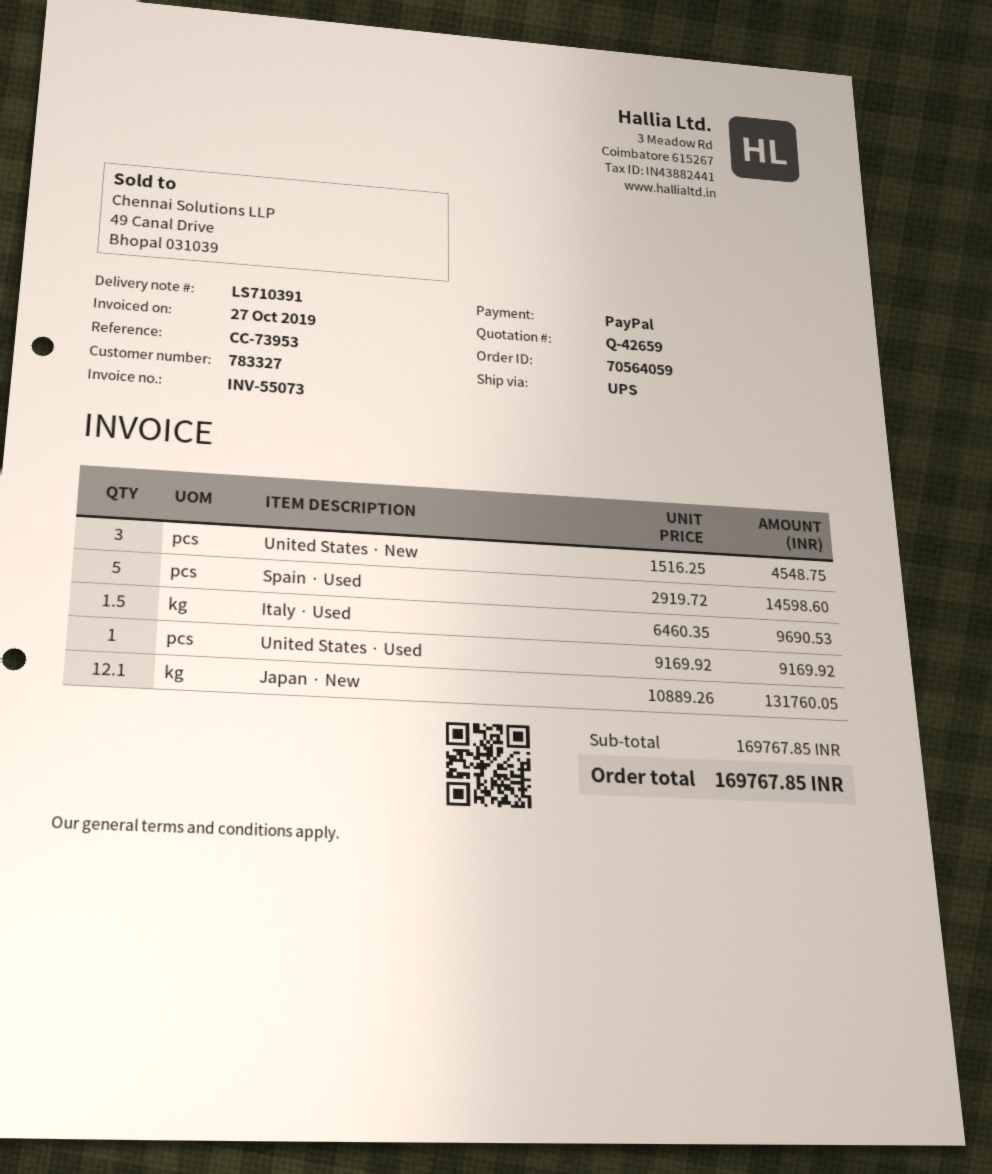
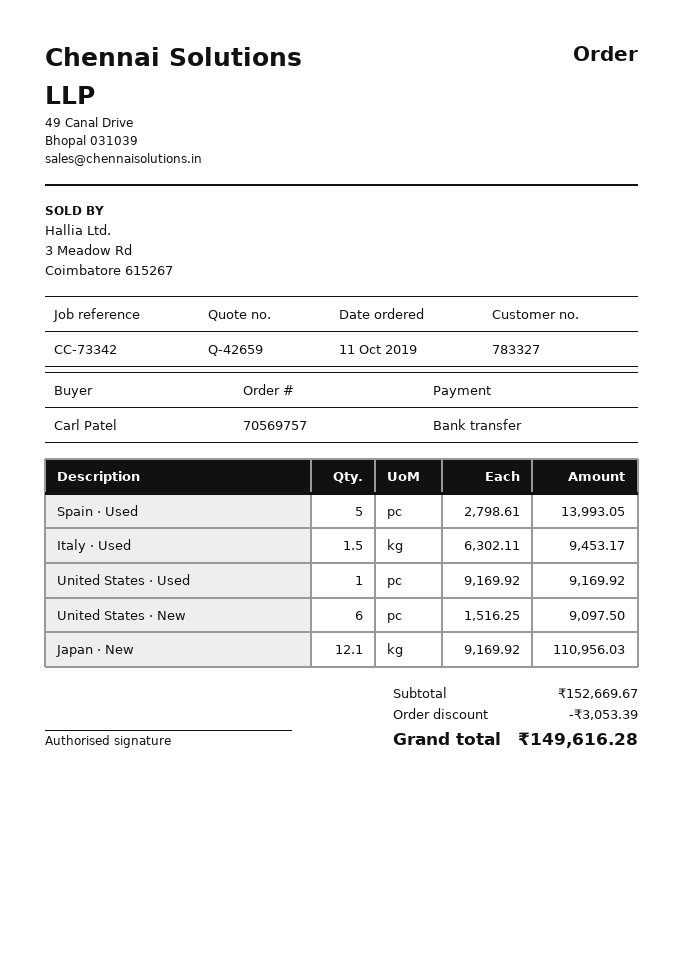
order number: 70564059 -> 70569757
reference: CC-73953 -> CC-73342
payment method: PayPal -> bank transfer
United States · New: 3 x 1516.25 = 4548.75 -> 6 x 1516.25 = 9097.50
Spain · Used: 5 x 2919.72 = 14598.60 -> 5 x 2798.61 = 13993.05
Italy · Used: 1.5 x 6460.35 = 9690.53 -> 1.5 x 6302.11 = 9453.17
Japan · New: 12.1 x 10889.26 = 131760.05 -> 12.1 x 9169.92 = 110956.03
subtotal: 169767.85 -> 152669.67
discount: none -> 3053.39
total: 169767.85 -> 149616.28

